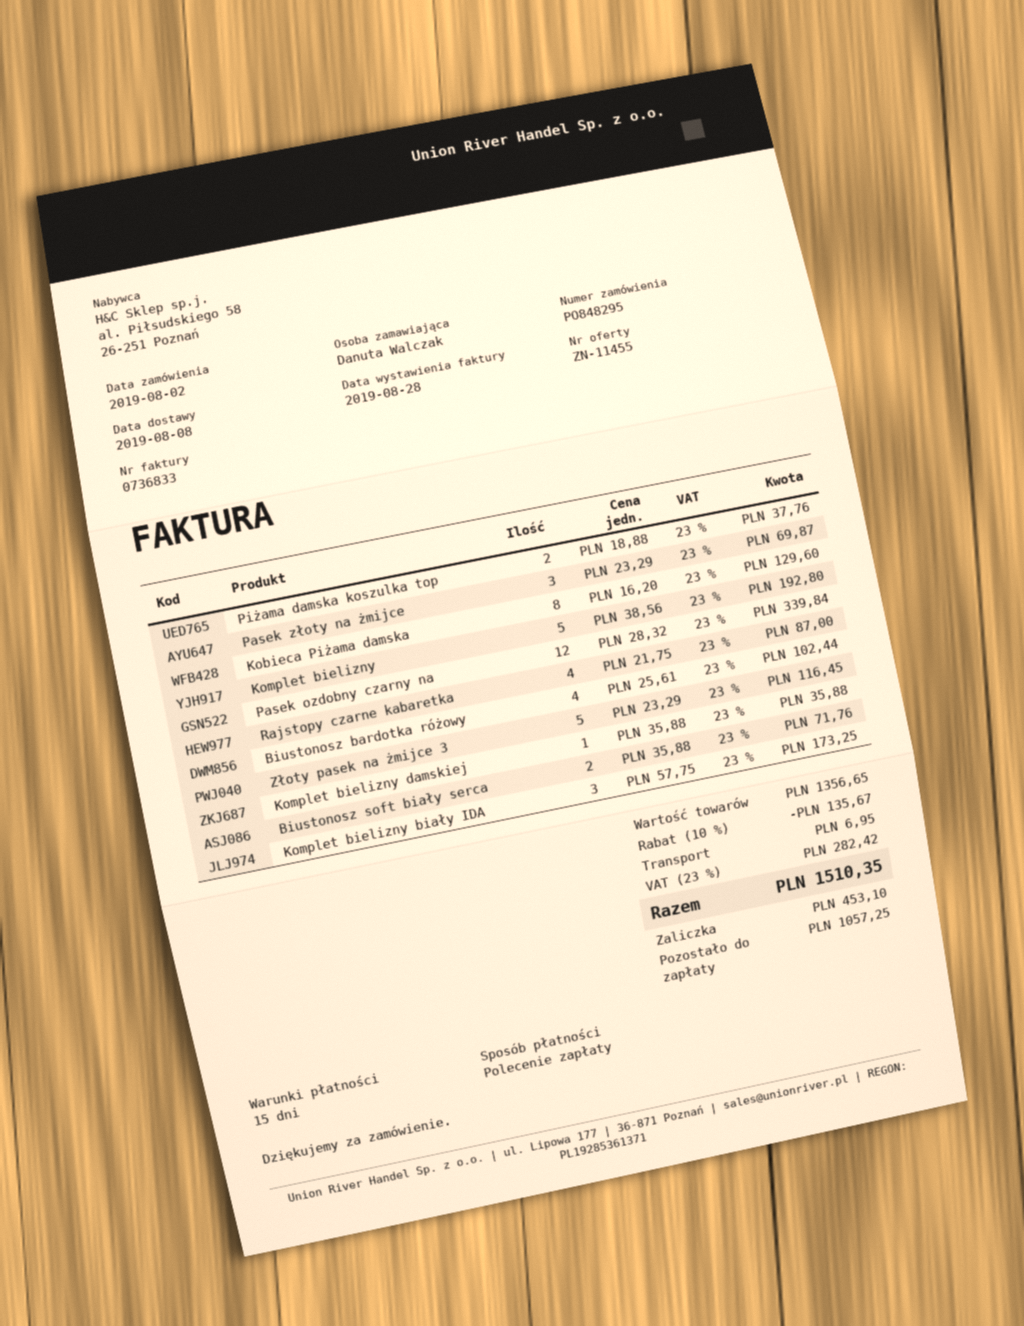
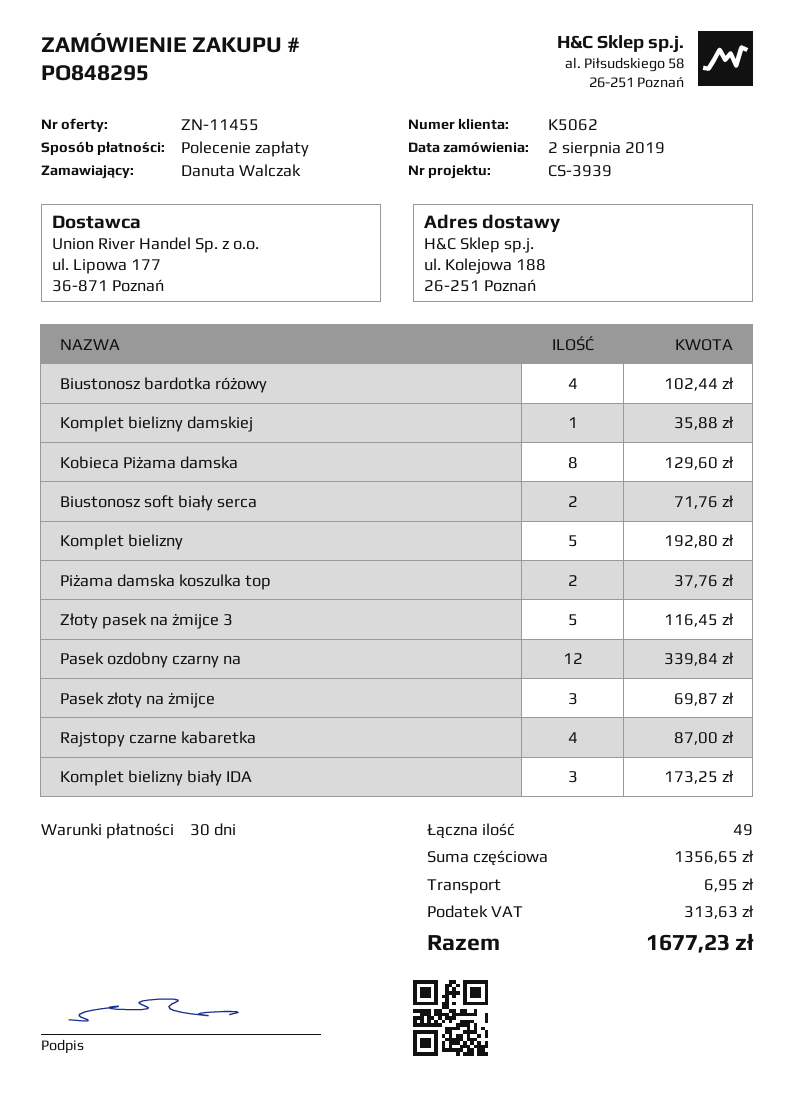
payment terms: 15 days -> 30 days
discount: 10% = 135.67 -> none
tax: 282.42 -> 313.63
total: 1510.35 -> 1677.23

